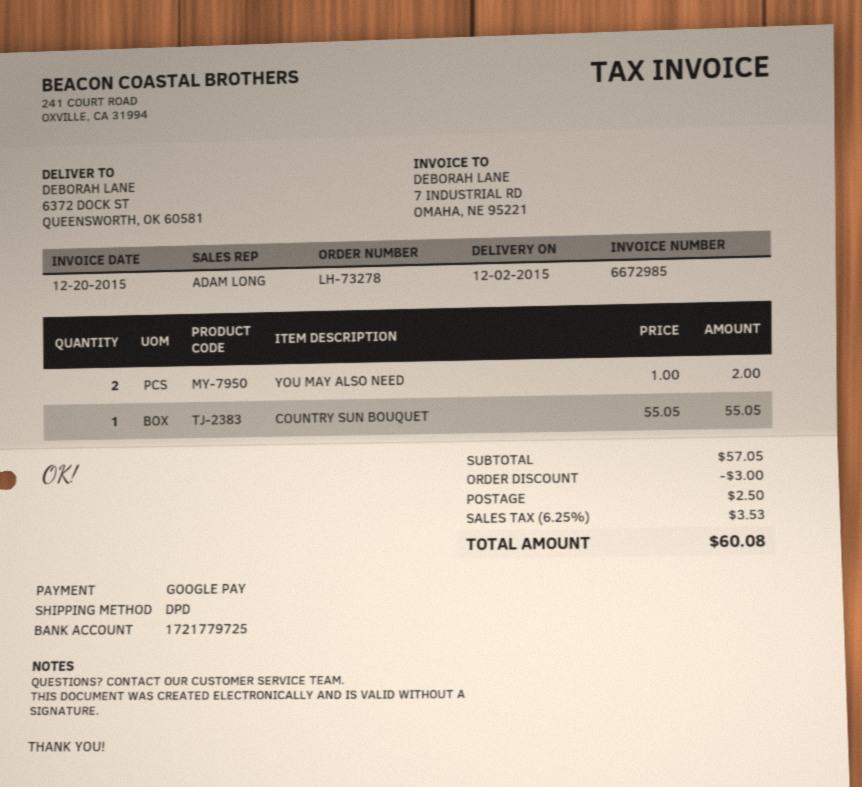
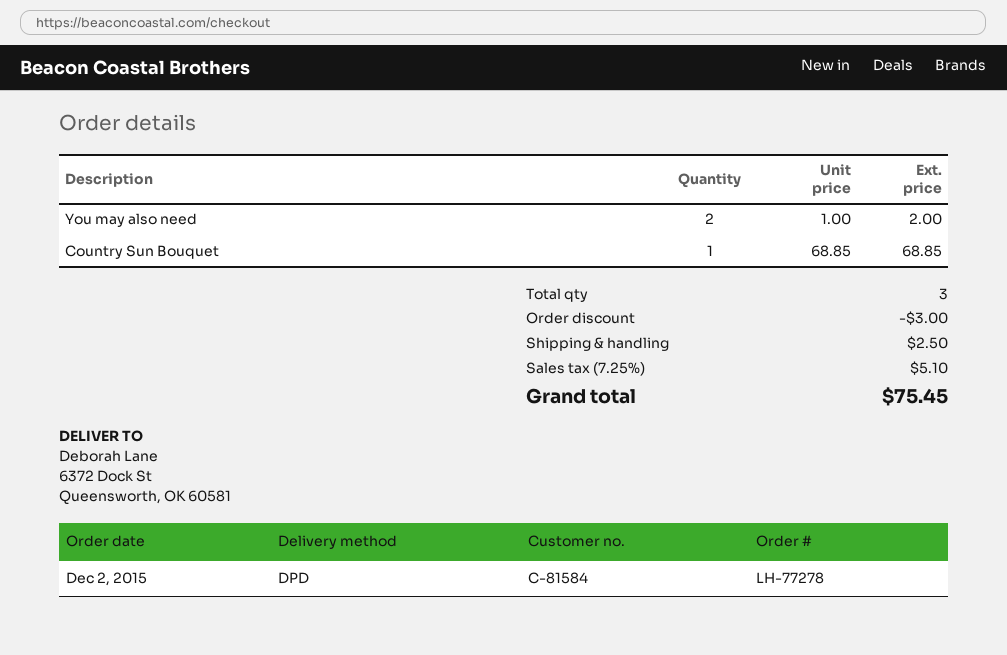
order number: LH-73278 -> LH-77278
COUNTRY SUN BOUQUET: 1 x 55.05 = 55.05 -> 1 x 68.85 = 68.85
tax: 6.25% = 3.53 -> 7.25% = 5.10
total: 60.08 -> 75.45

